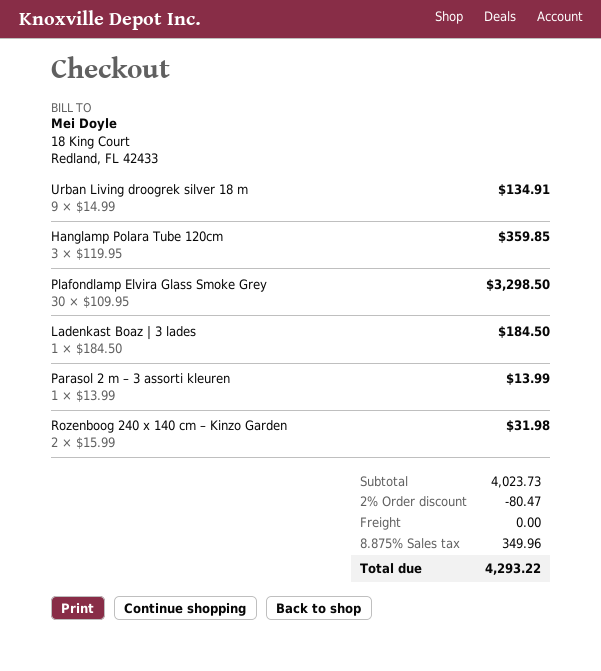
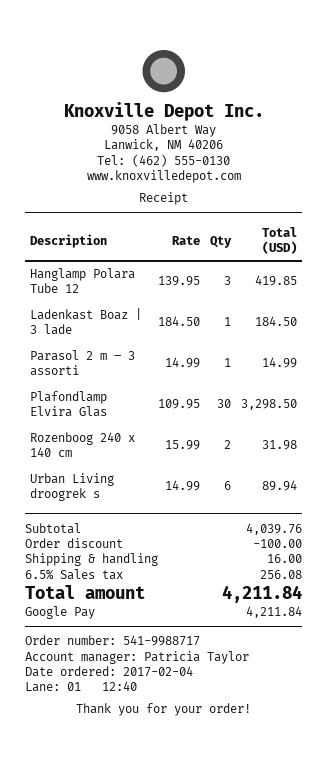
Urban Living droogrek silver 18 m: 9 x 14.99 = 134.91 -> 6 x 14.99 = 89.94
Hanglamp Polara Tube 120cm: 3 x 119.95 = 359.85 -> 3 x 139.95 = 419.85
Parasol 2 m – 3 assorti kleuren: 1 x 13.99 = 13.99 -> 1 x 14.99 = 14.99
subtotal: 4023.73 -> 4039.76
discount: 80.47 -> 100.00
shipping: 0.00 -> 16.00
tax: 8.875% = 349.96 -> 6.5% = 256.08
total: 4293.22 -> 4211.84

